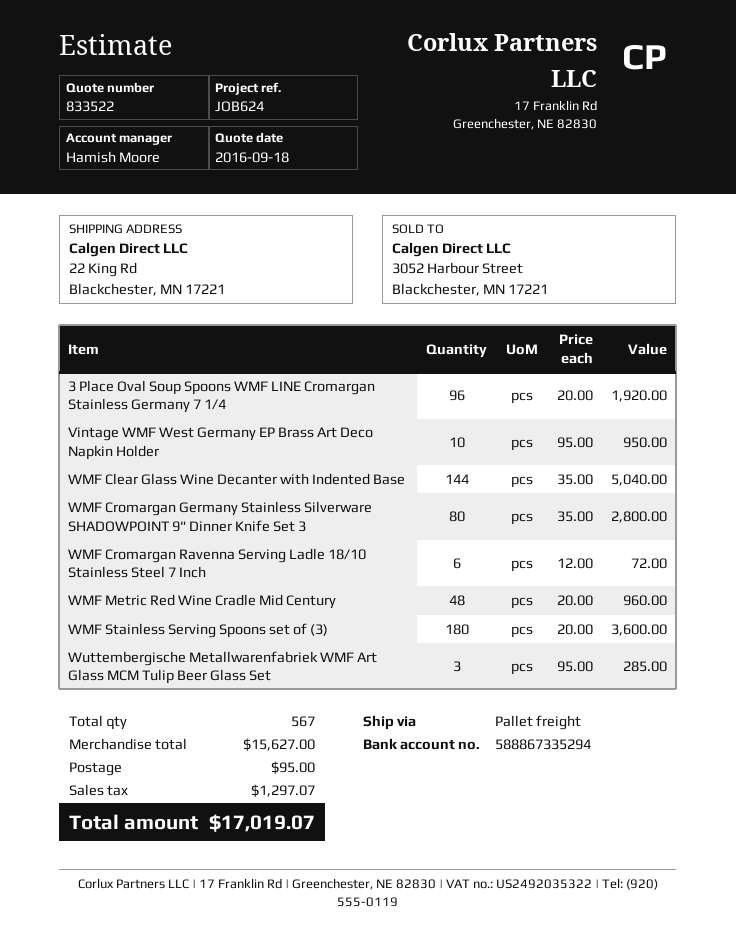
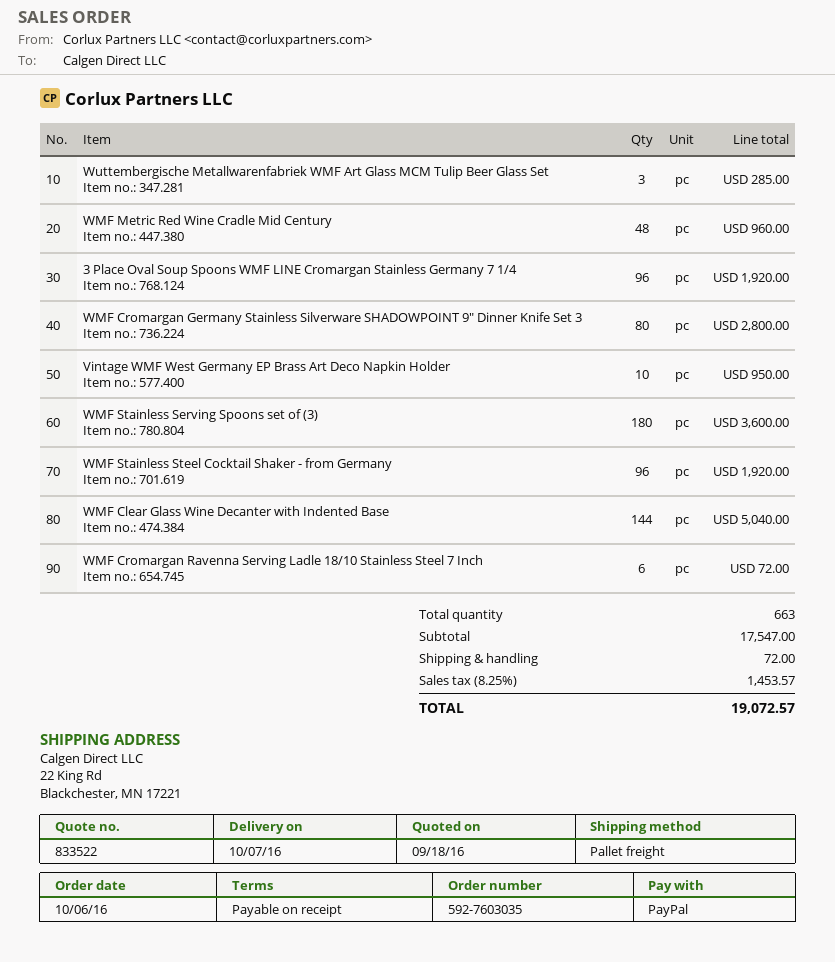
WMF Stainless Steel Cocktail Shaker - from Germany: none -> 96 for 1920.00
total quantity: 567 -> 663
subtotal: 15627.00 -> 17547.00
shipping: 95.00 -> 72.00
tax: 1297.07 -> 1453.57
total: 17019.07 -> 19072.57

